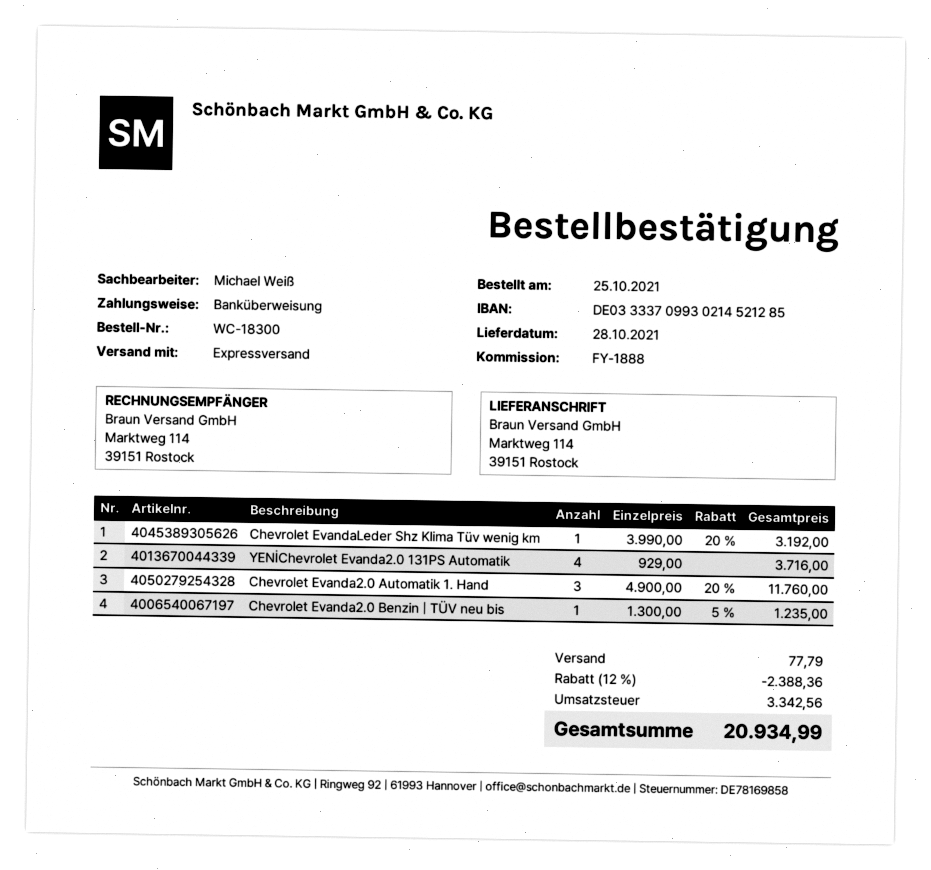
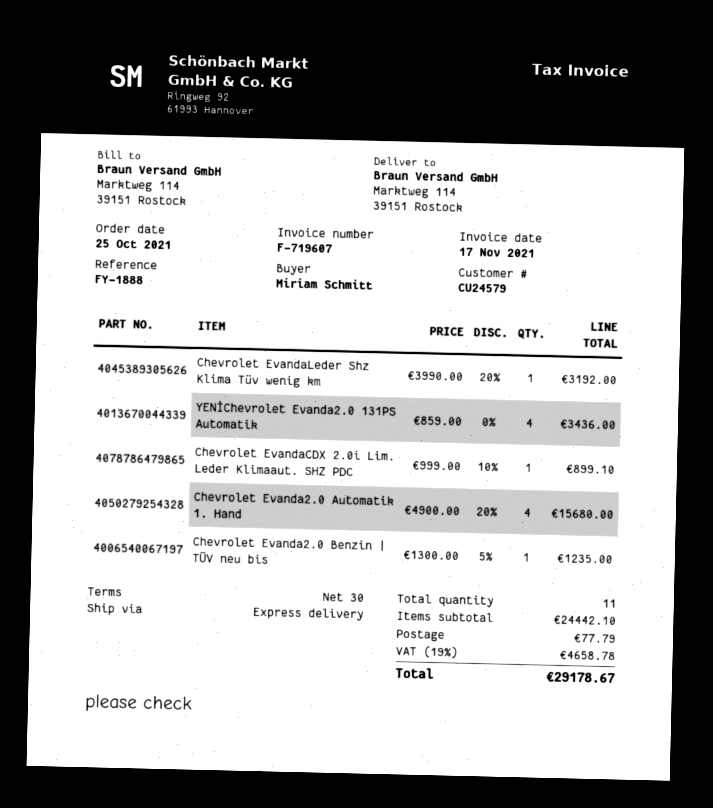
YENİChevrolet Evanda2.0 131PS Automatik: 4 x 929.00 = 3716.00 -> 4 x 859.00 = 3436.00
Chevrolet Evanda2.0 Automatik 1. Hand: 3 x 4900.00 - 20% = 11760.00 -> 4 x 4900.00 - 20% = 15680.00
Chevrolet EvandaCDX 2.0i Lim. Leder Klimaaut. SHZ PDC: none -> 1 x 999.00 - 10% = 899.10
discount: 12% = 2388.36 -> none
tax: 3342.56 -> 4658.78
total: 20934.99 -> 29178.67

